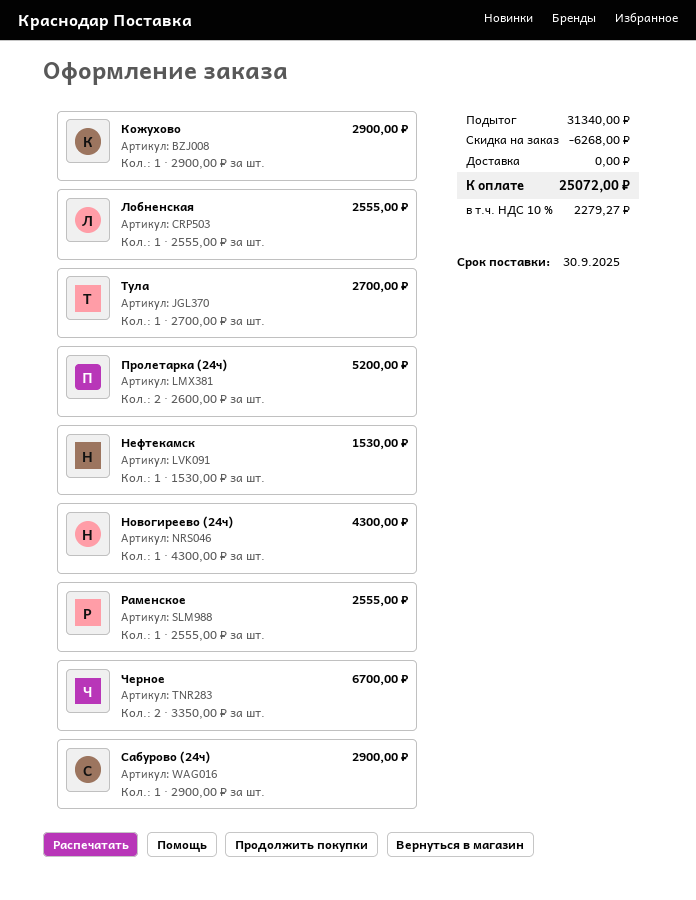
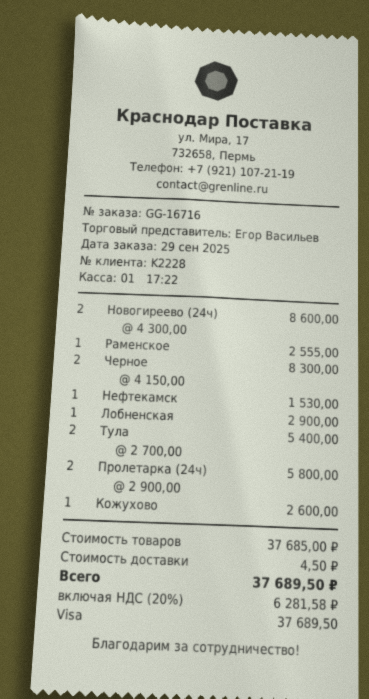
Кожухово: 1 x 2900.00 = 2900.00 -> 1 x 2600.00 = 2600.00
Лобненская: 1 x 2555.00 = 2555.00 -> 1 x 2900.00 = 2900.00
Тула: 1 x 2700.00 = 2700.00 -> 2 x 2700.00 = 5400.00
Пролетарка (24ч): 2 x 2600.00 = 5200.00 -> 2 x 2900.00 = 5800.00
Новогиреево (24ч): 1 x 4300.00 = 4300.00 -> 2 x 4300.00 = 8600.00
Черное: 2 x 3350.00 = 6700.00 -> 2 x 4150.00 = 8300.00
Сабурово (24ч): 1 x 2900.00 = 2900.00 -> none
subtotal: 31340.00 -> 37685.00
discount: 6268.00 -> none
shipping: 0.00 -> 4.50
tax: 10% = 2279.27 -> 20% = 6281.58
total: 25072.00 -> 37689.50

